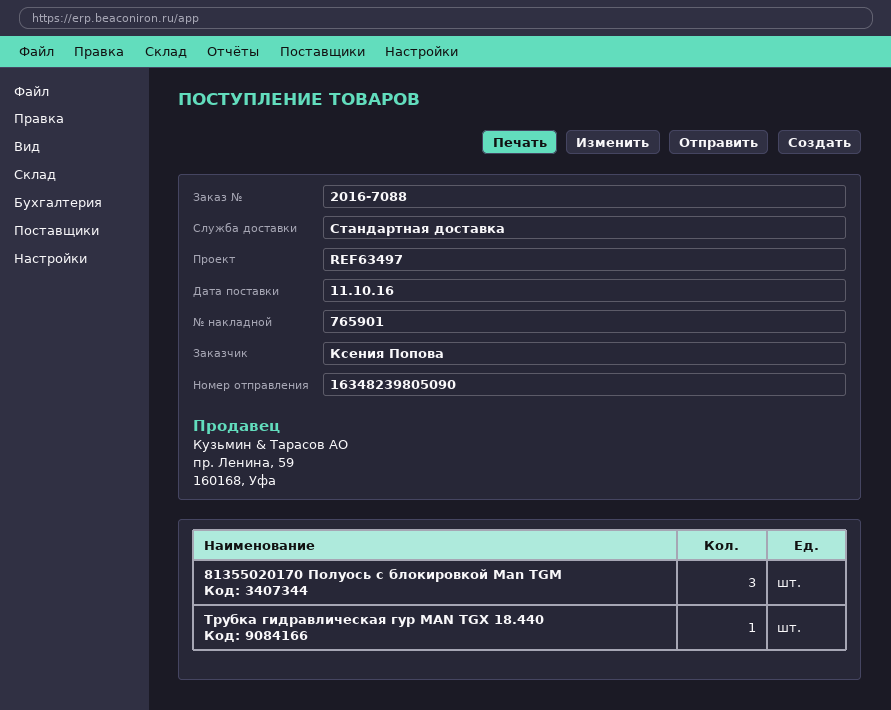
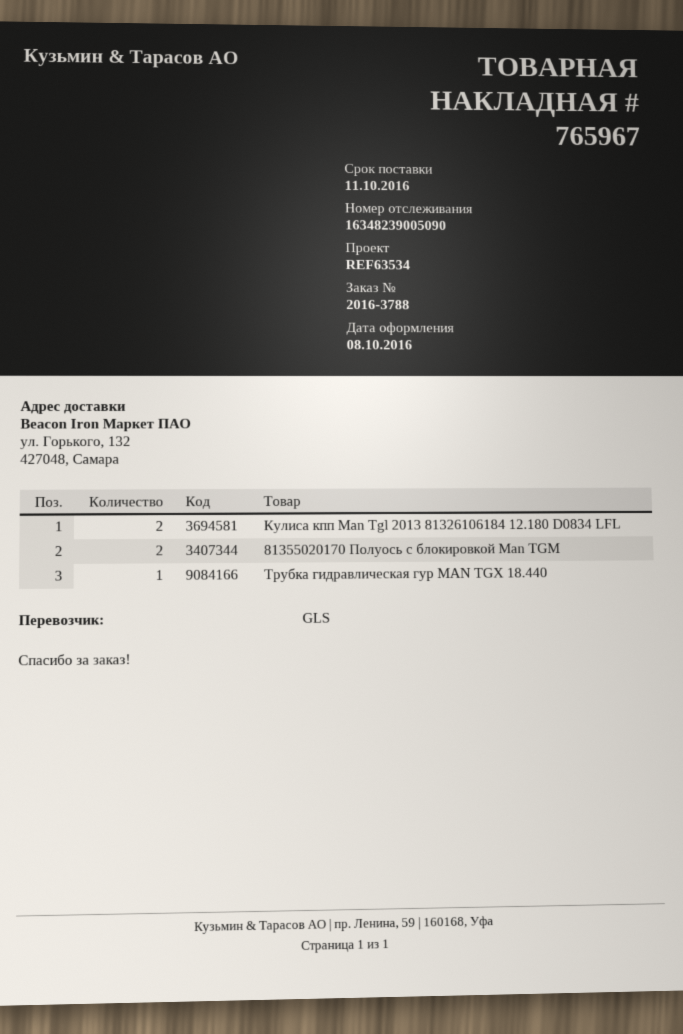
order number: 2016-7088 -> 2016-3788
delivery note number: 765901 -> 765967
reference: REF63497 -> REF63534
shipping method: standard -> GLS
tracking number: 16348239805090 -> 16348239005090
81355020170 Полуось с блокировкой Man TGM: 3 -> 2
Кулиса кпп Man Tgl 2013 81326106184 12.180 D0834 LFL: none -> 2

